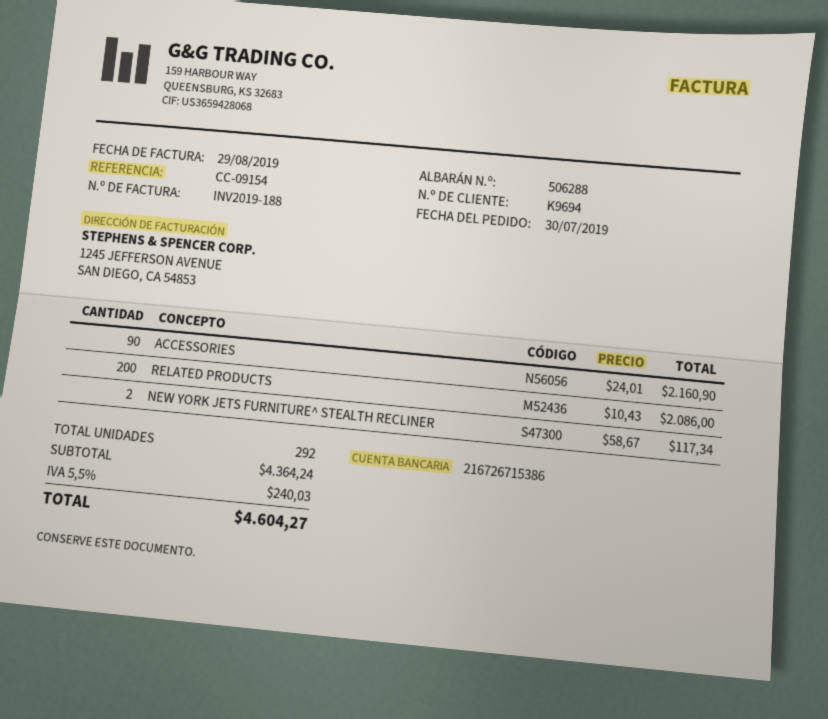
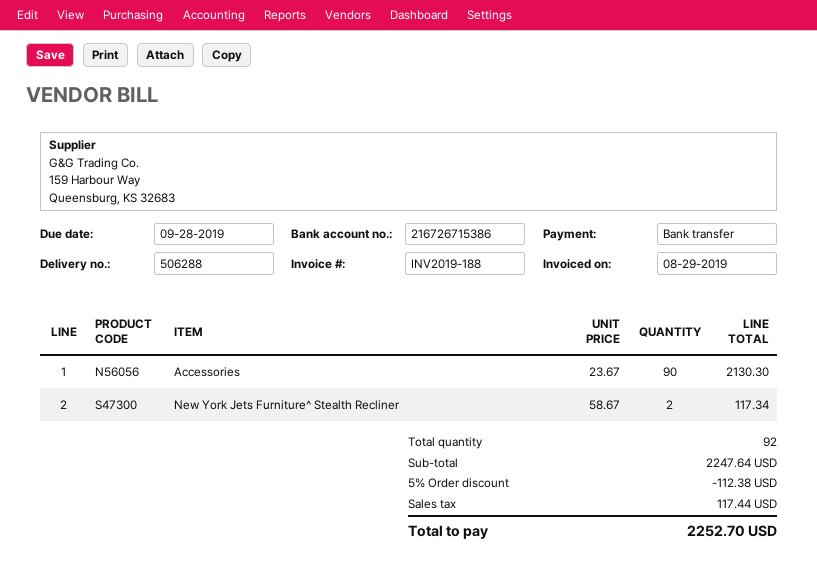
ACCESSORIES: 90 x 24.01 = 2160.90 -> 90 x 23.67 = 2130.30
RELATED PRODUCTS: 200 x 10.43 = 2086.00 -> none
total quantity: 292 -> 92
subtotal: 4364.24 -> 2247.64
discount: none -> 5% = 112.38
tax: 240.03 -> 117.44
total: 4604.27 -> 2252.70

